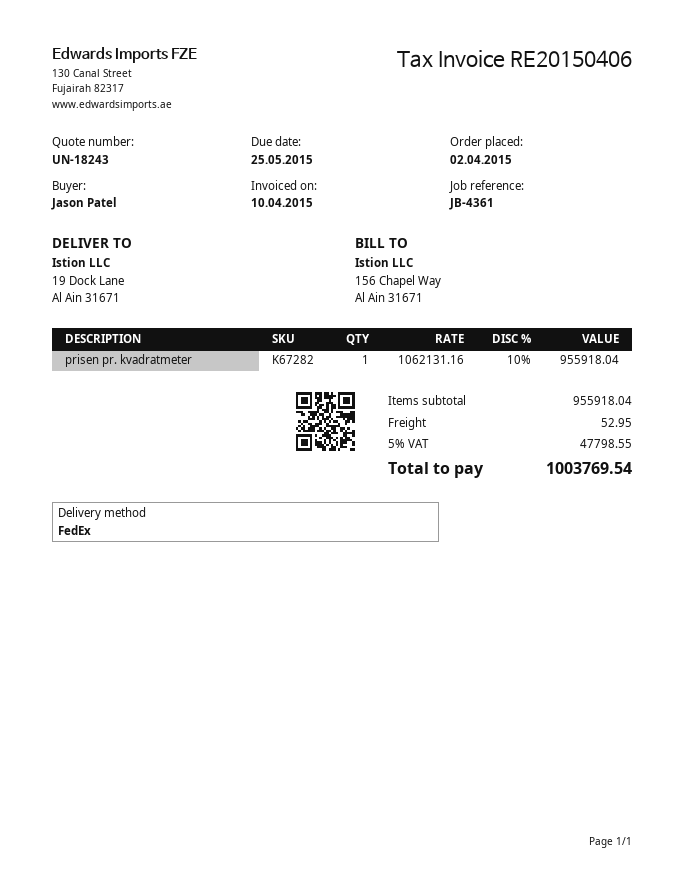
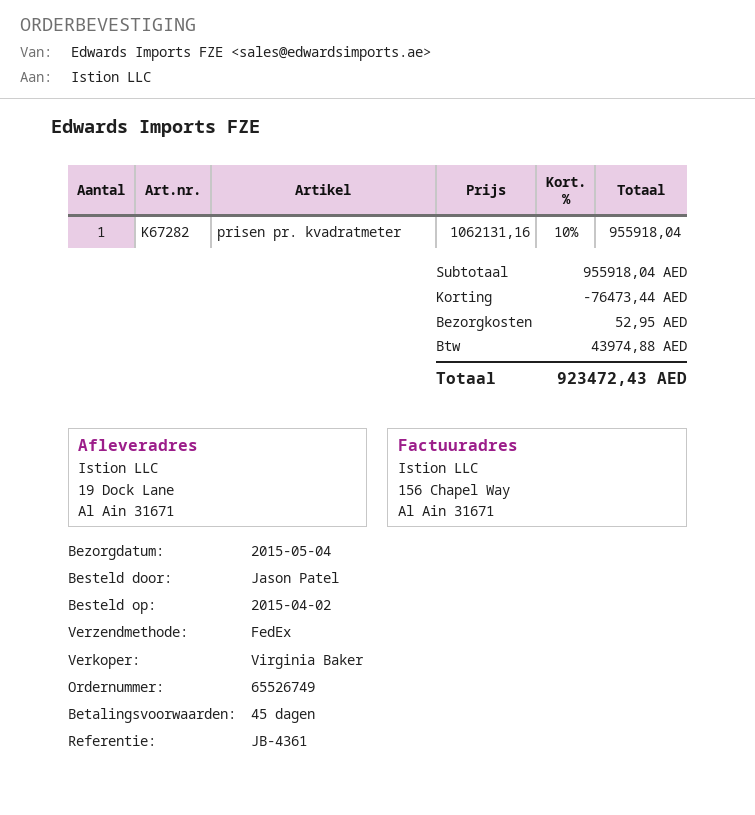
discount: none -> 76473.44
tax: 47798.55 -> 43974.88
total: 1003769.54 -> 923472.43

